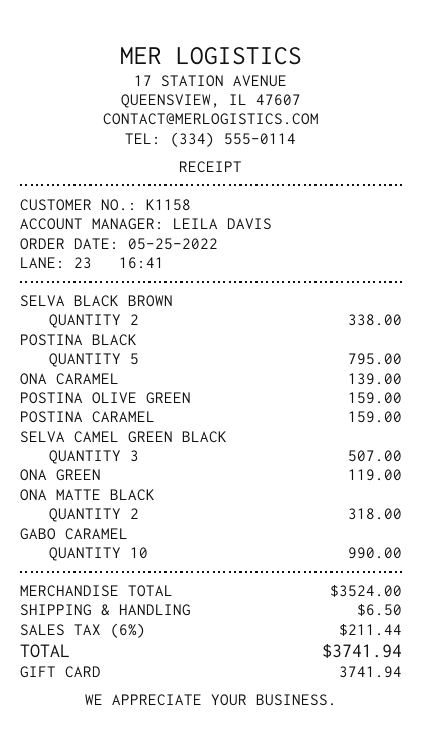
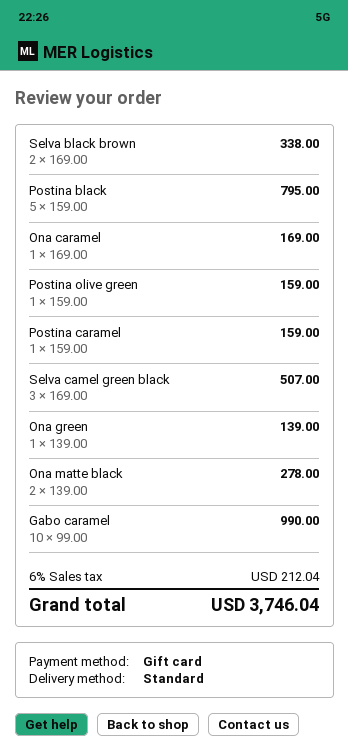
ONA CARAMEL: 1 for 139.00 -> 1 for 169.00
ONA GREEN: 1 for 119.00 -> 1 for 139.00
ONA MATTE BLACK: 2 for 318.00 -> 2 for 278.00
shipping: 6.50 -> none
tax: 6% = 211.44 -> 6% = 212.04
total: 3741.94 -> 3746.04

